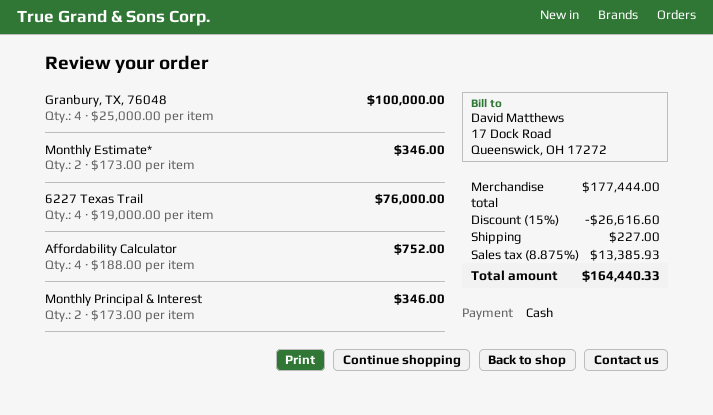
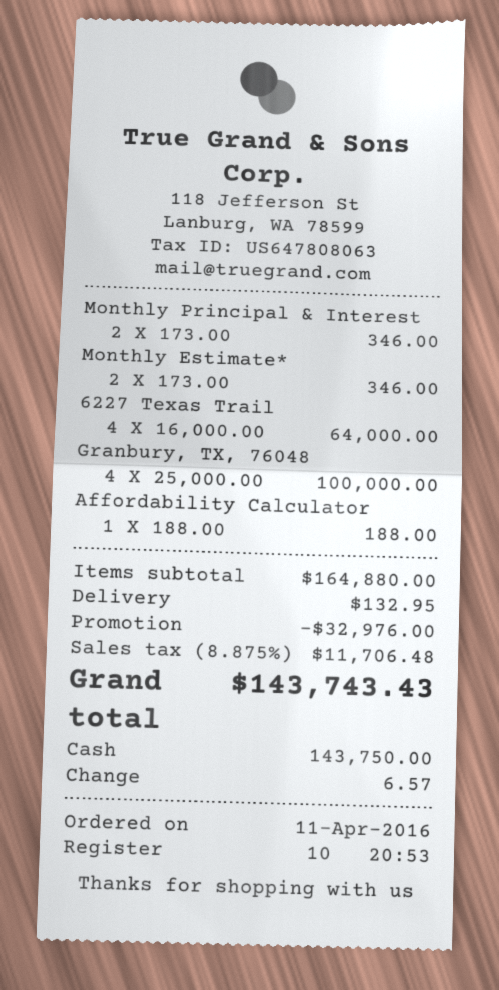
6227 Texas Trail: 4 x 19000.00 = 76000.00 -> 4 x 16000.00 = 64000.00
Affordability Calculator: 4 x 188.00 = 752.00 -> 1 x 188.00 = 188.00
subtotal: 177444.00 -> 164880.00
discount: 26616.60 -> 32976.00
shipping: 227.00 -> 132.95
tax: 8.875% = 13385.93 -> 8.875% = 11706.48
total: 164440.33 -> 143743.43

